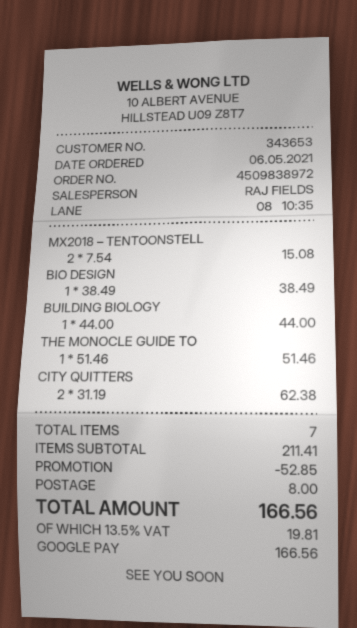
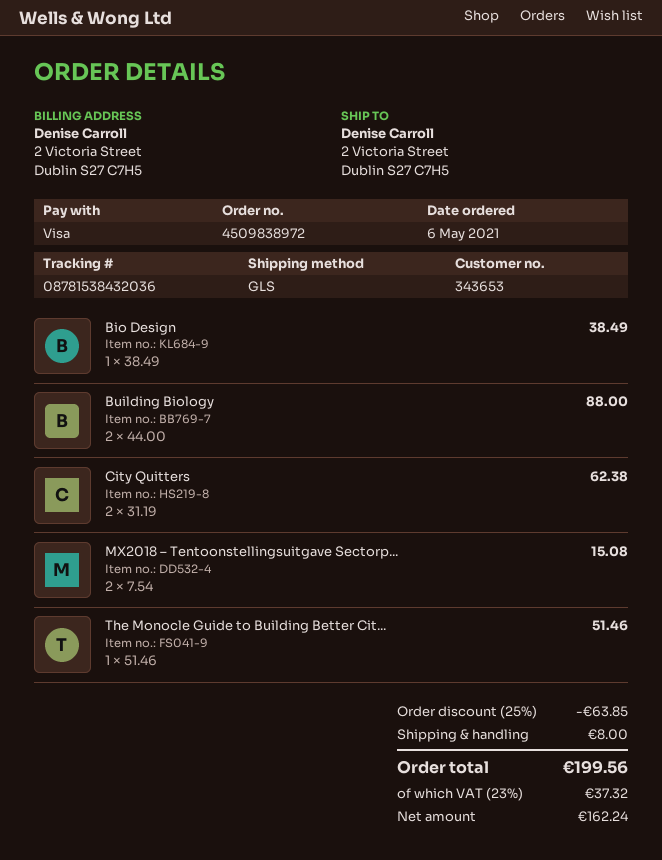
payment method: Google Pay -> Visa
BUILDING BIOLOGY: 1 x 44.00 = 44.00 -> 2 x 44.00 = 88.00
discount: 52.85 -> 63.85
tax: 13.5% = 19.81 -> 23% = 37.32
total: 166.56 -> 199.56

